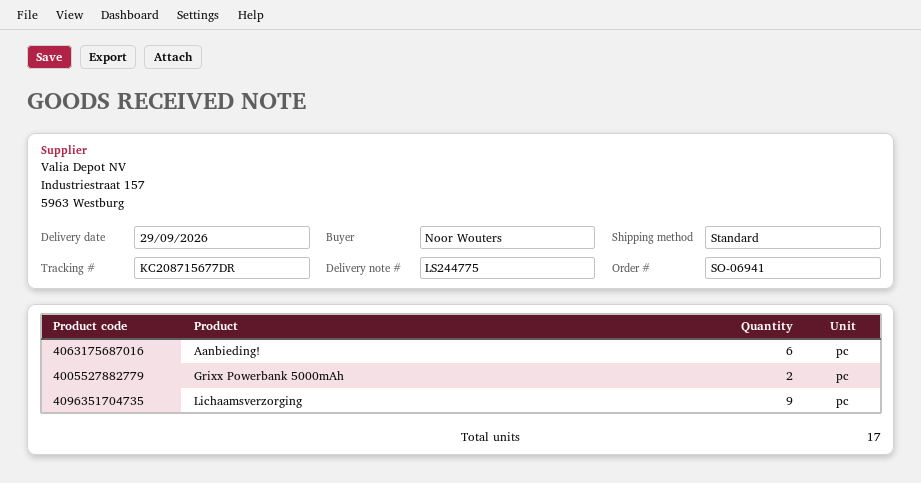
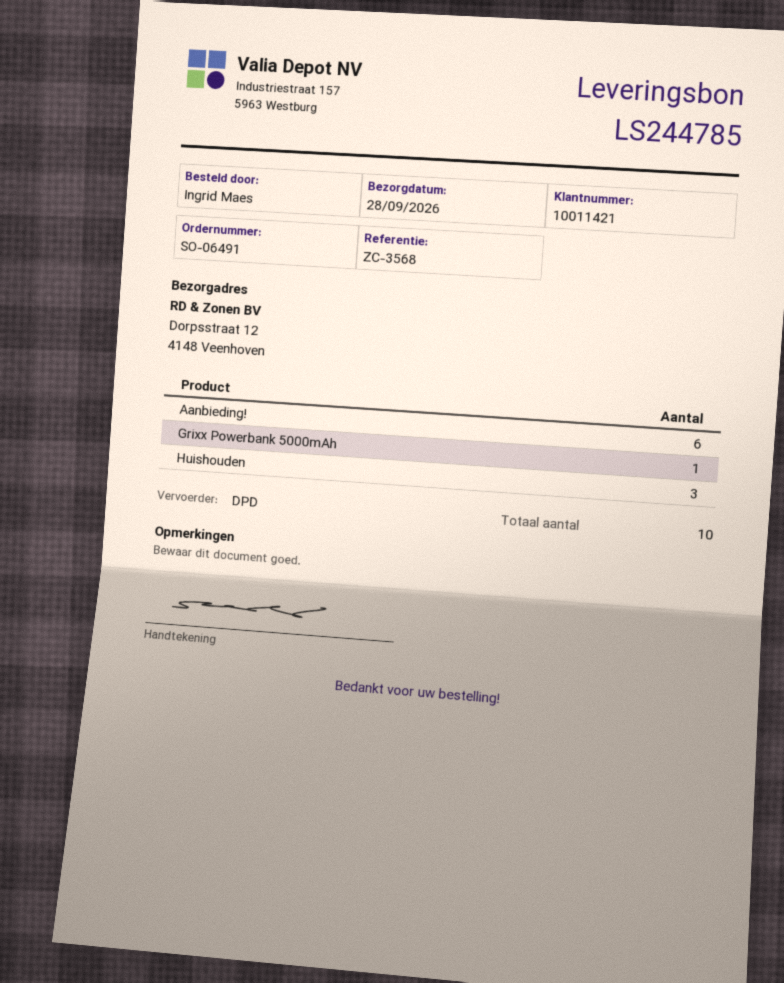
order number: SO-06941 -> SO-06491
delivery note number: LS244775 -> LS244785
delivery date: 2026-09-29 -> 2026-09-28
ordered by: Noor Wouters -> Ingrid Maes
shipping method: standard -> DPD
Grixx Powerbank 5000mAh: 2 -> 1
Lichaamsverzorging: 9 -> none
Huishouden: none -> 3
total quantity: 17 -> 10

